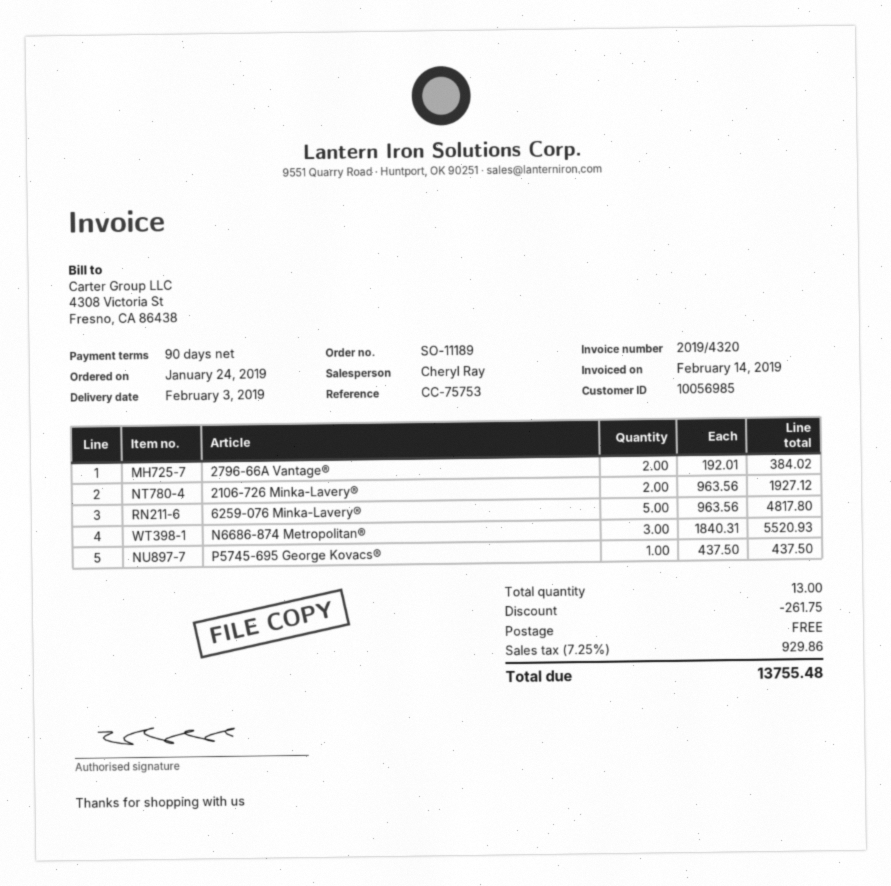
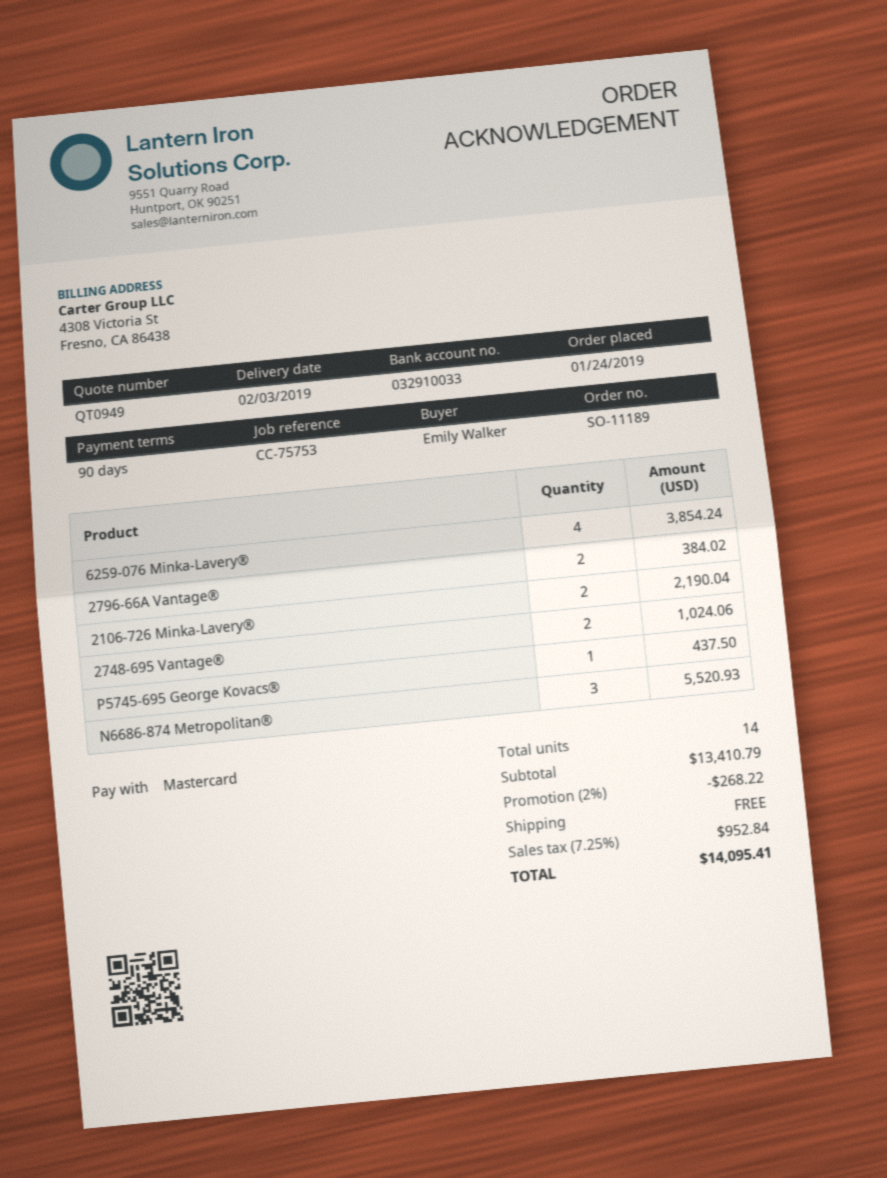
2106-726 Minka-Lavery®: 2 for 1927.12 -> 2 for 2190.04
6259-076 Minka-Lavery®: 5 for 4817.80 -> 4 for 3854.24
2748-695 Vantage®: none -> 2 for 1024.06
total quantity: 13 -> 14
discount: 261.75 -> 268.22
tax: 7.25% = 929.86 -> 7.25% = 952.84
total: 13755.48 -> 14095.41

